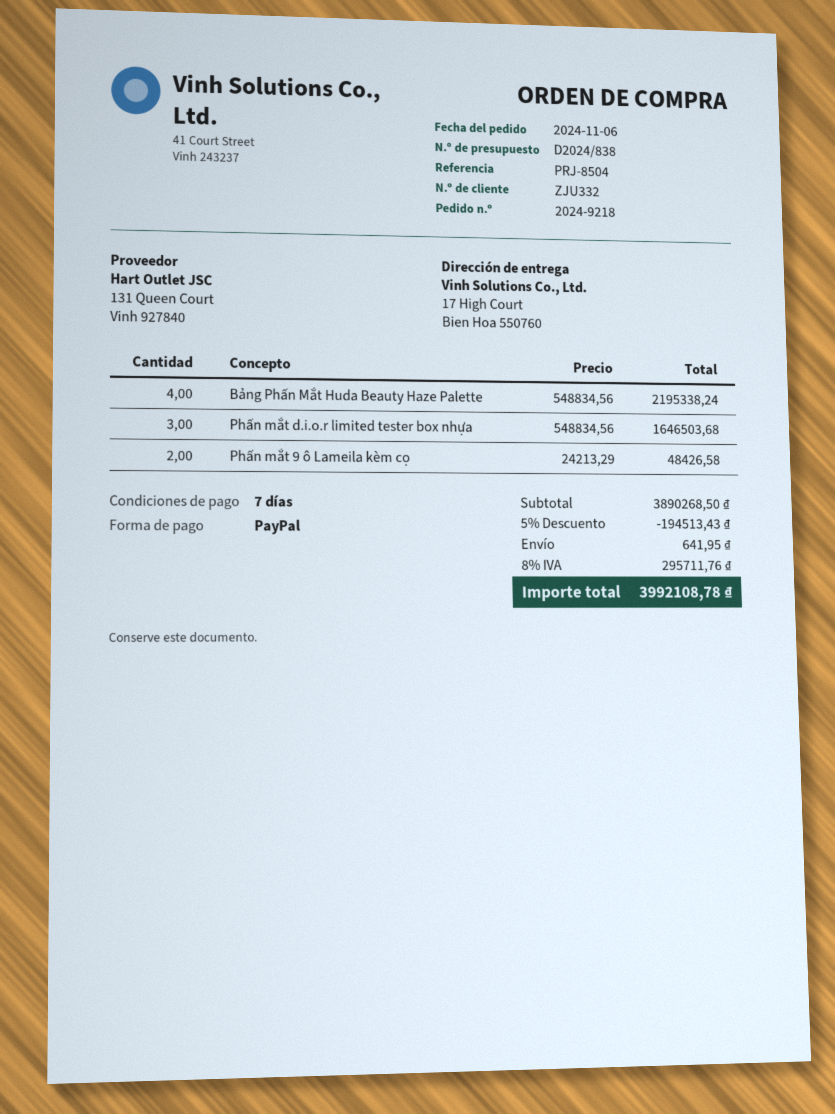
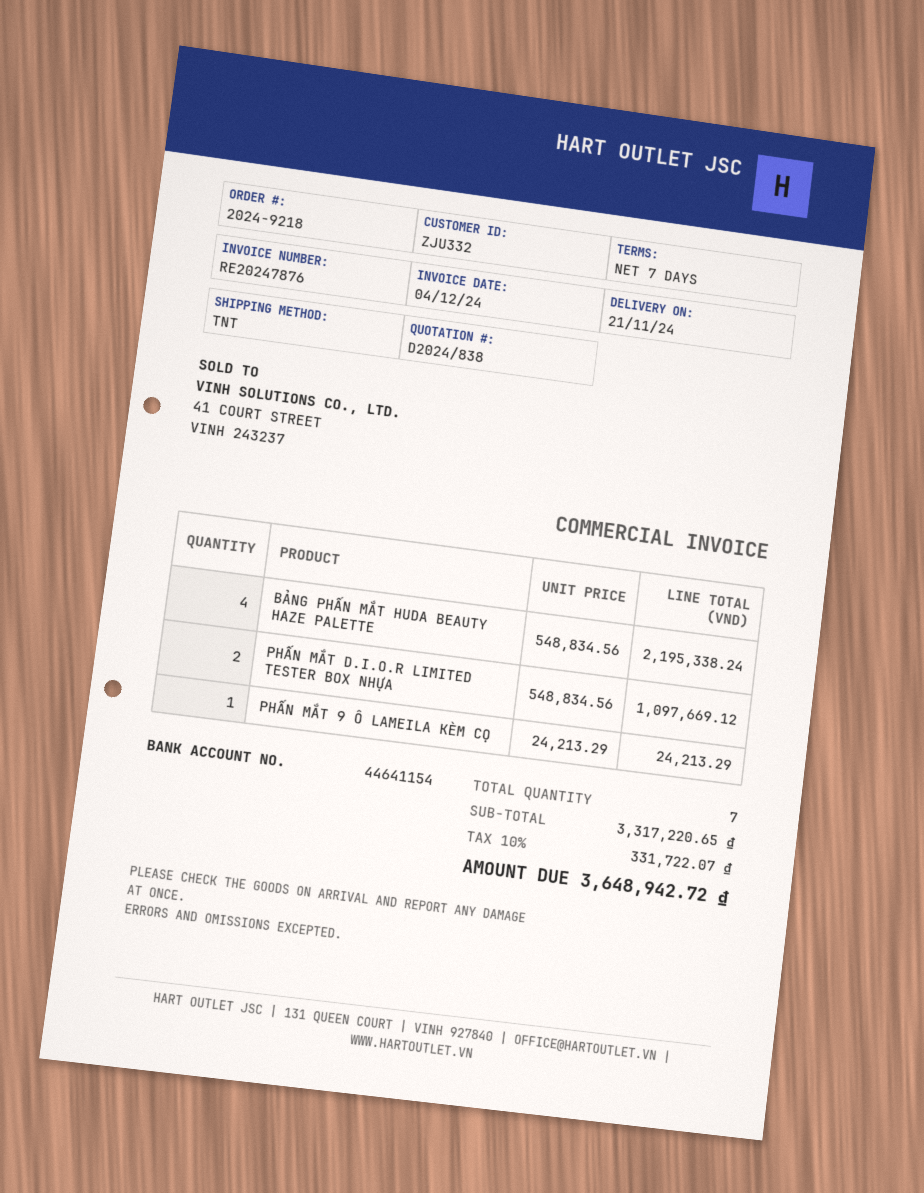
Phấn mắt d.i.o.r limited tester box nhựa: 3 x 548834.56 = 1646503.68 -> 2 x 548834.56 = 1097669.12
Phấn mắt 9 ô Lameila kèm cọ: 2 x 24213.29 = 48426.58 -> 1 x 24213.29 = 24213.29
subtotal: 3890268.50 -> 3317220.65
discount: 5% = 194513.43 -> none
shipping: 641.95 -> none
tax: 8% = 295711.76 -> 10% = 331722.07
total: 3992108.78 -> 3648942.72

